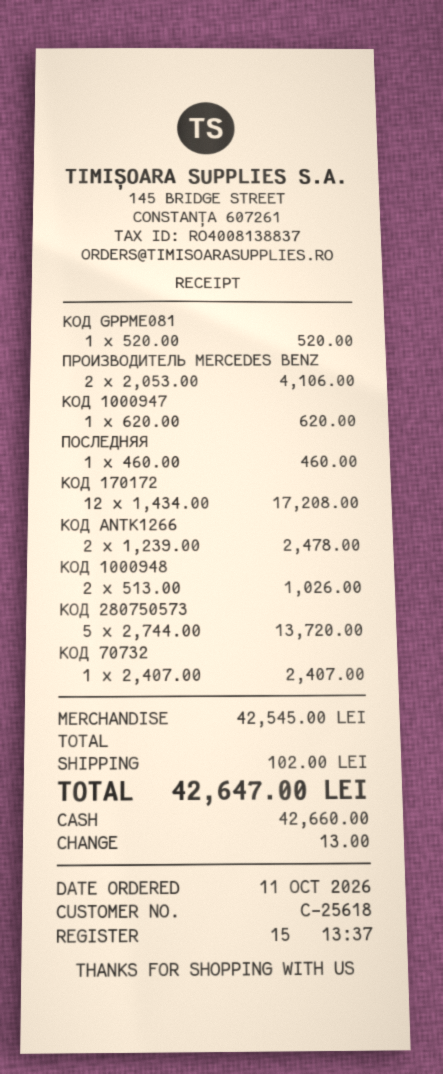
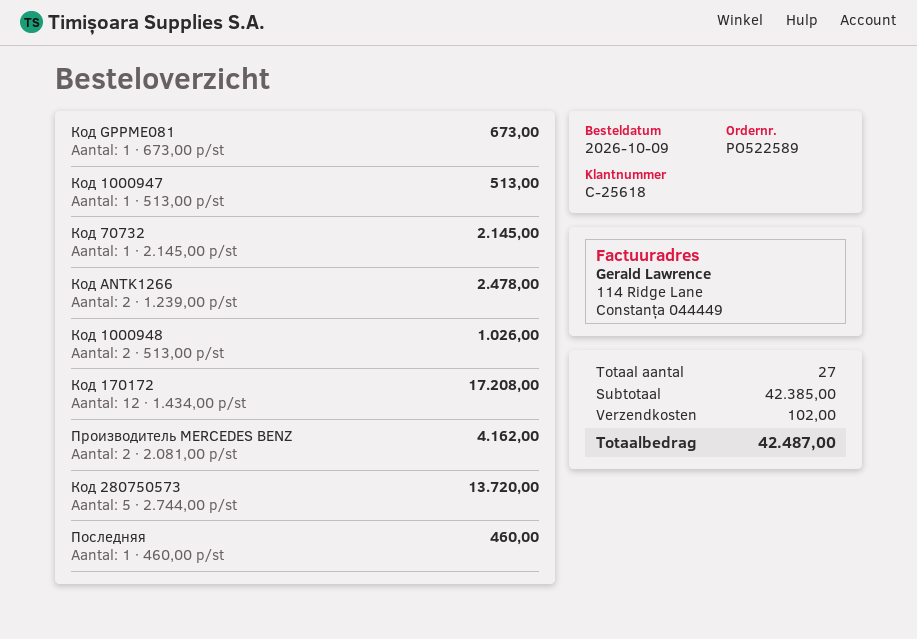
order date: 2026-10-11 -> 2026-10-09
КОД GPPME081: 1 x 520.00 = 520.00 -> 1 x 673.00 = 673.00
ПРОИЗВОДИТЕЛЬ MERCEDES BENZ: 2 x 2053.00 = 4106.00 -> 2 x 2081.00 = 4162.00
КОД 1000947: 1 x 620.00 = 620.00 -> 1 x 513.00 = 513.00
КОД 70732: 1 x 2407.00 = 2407.00 -> 1 x 2145.00 = 2145.00
subtotal: 42545.00 -> 42385.00
total: 42647.00 -> 42487.00

